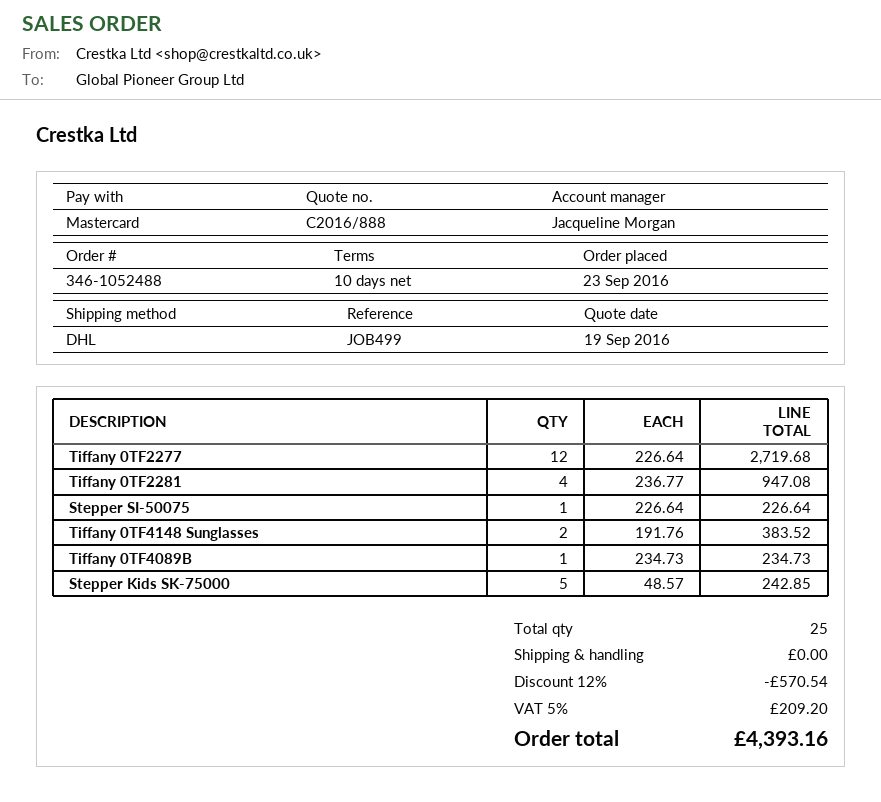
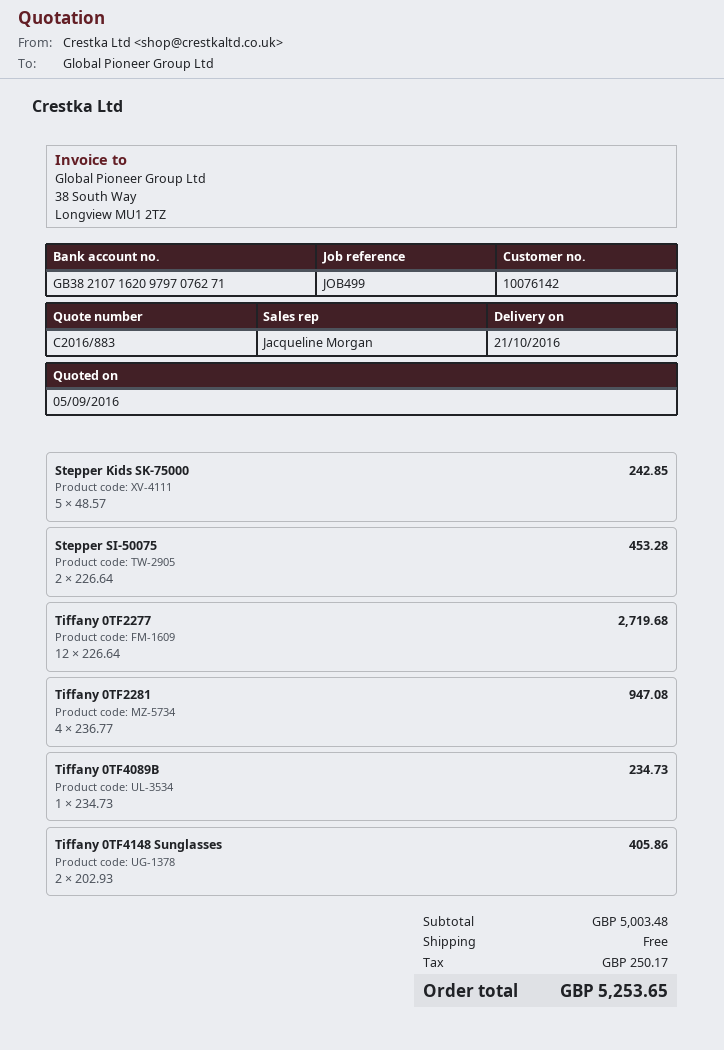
quote number: C2016/888 -> C2016/883
quote date: 2016-09-19 -> 2016-09-05
Stepper SI-50075: 1 x 226.64 = 226.64 -> 2 x 226.64 = 453.28
Tiffany 0TF4148 Sunglasses: 2 x 191.76 = 383.52 -> 2 x 202.93 = 405.86
discount: 12% = 570.54 -> none
tax: 209.20 -> 250.17
total: 4393.16 -> 5253.65

